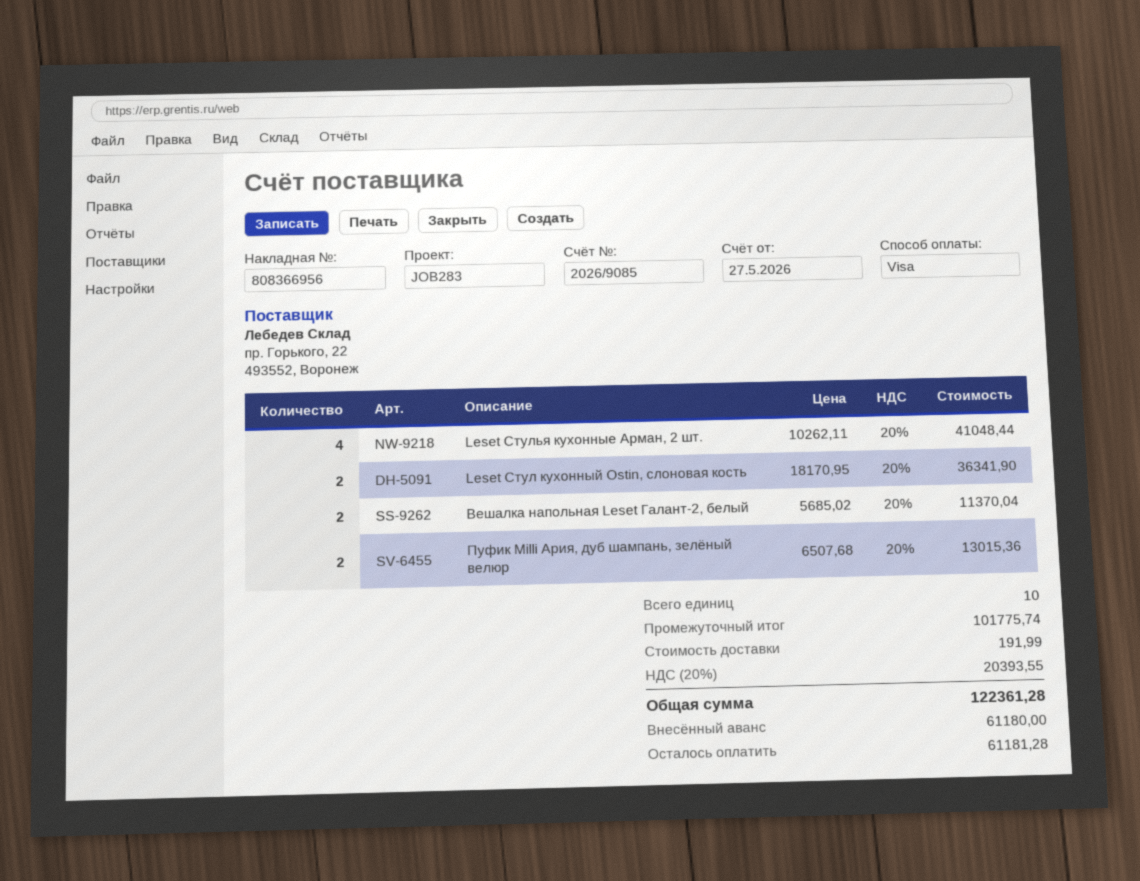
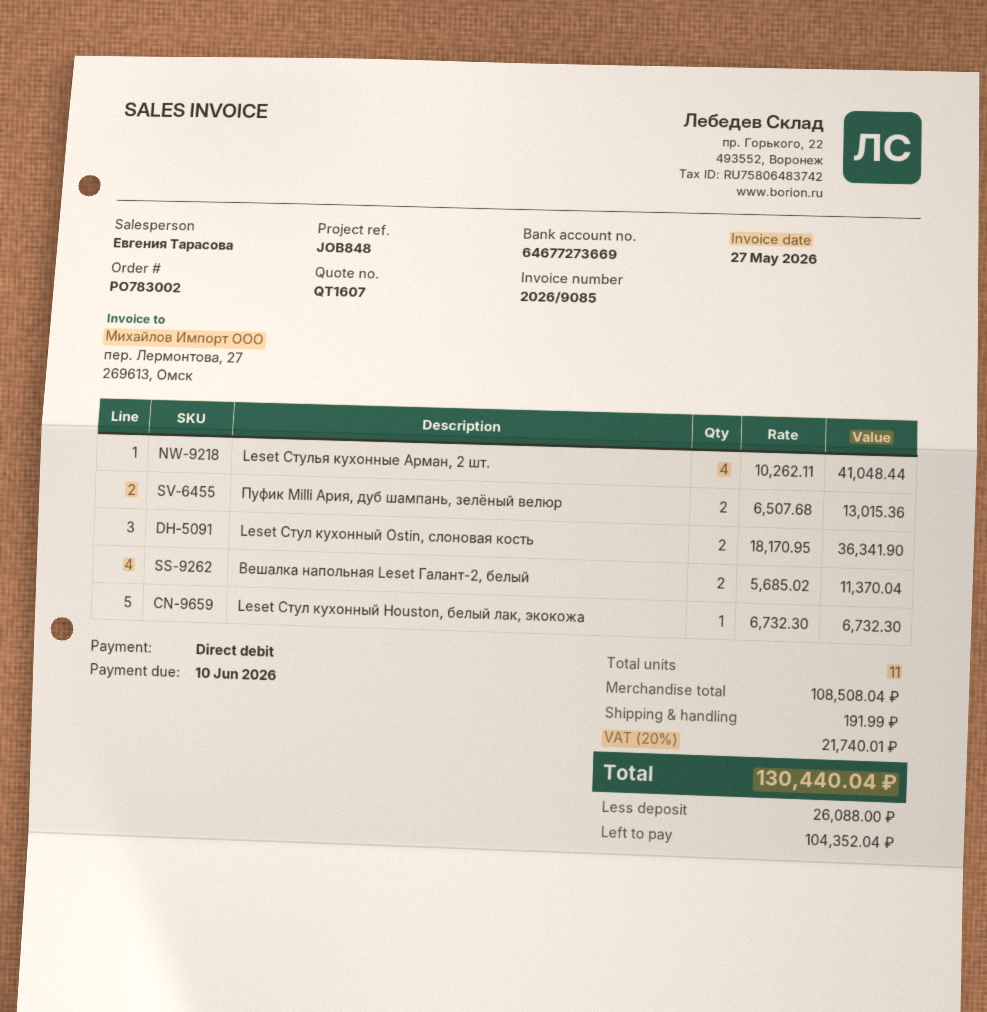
reference: JOB283 -> JOB848
payment method: Visa -> direct debit
Leset Стул кухонный Houston, белый лак, экокожа: none -> 1 x 6732.30 = 6732.30
total quantity: 10 -> 11
subtotal: 101775.74 -> 108508.04
tax: 20% = 20393.55 -> 20% = 21740.01
total: 122361.28 -> 130440.04
deposit: 61180.00 -> 26088.00
balance: 61181.28 -> 104352.04

